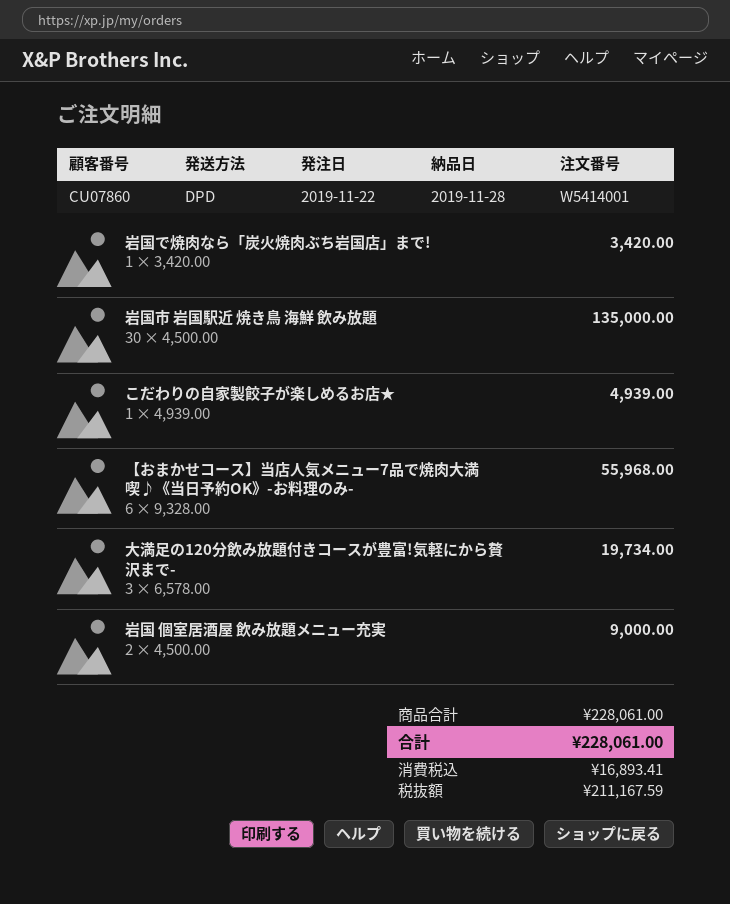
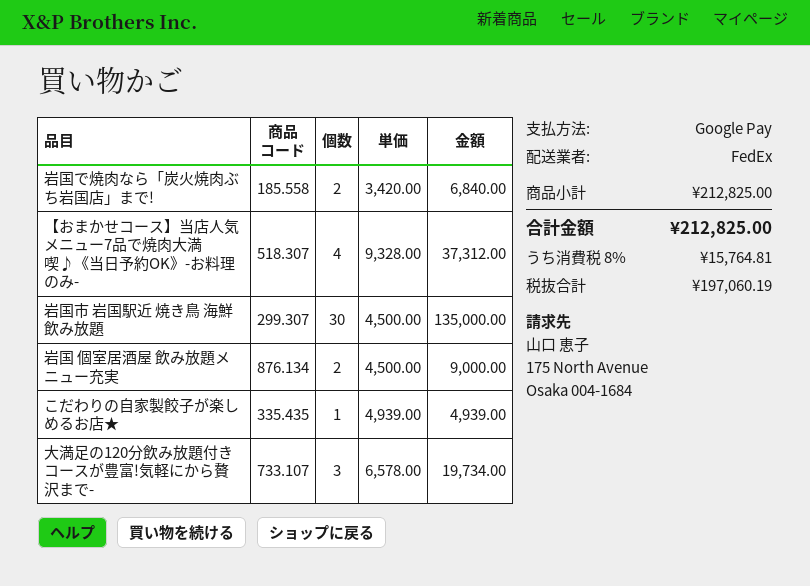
shipping method: DPD -> FedEx
岩国で焼肉なら「炭火焼肉ぶち岩国店」まで!: 1 x 3420.00 = 3420.00 -> 2 x 3420.00 = 6840.00
【おまかせコース】当店人気メニュー7品で焼肉大満喫♪《当日予約OK》-お料理のみ-: 6 x 9328.00 = 55968.00 -> 4 x 9328.00 = 37312.00
subtotal: 228061.00 -> 212825.00
net: 211167.59 -> 197060.19
tax: 16893.41 -> 15764.81
total: 228061.00 -> 212825.00

